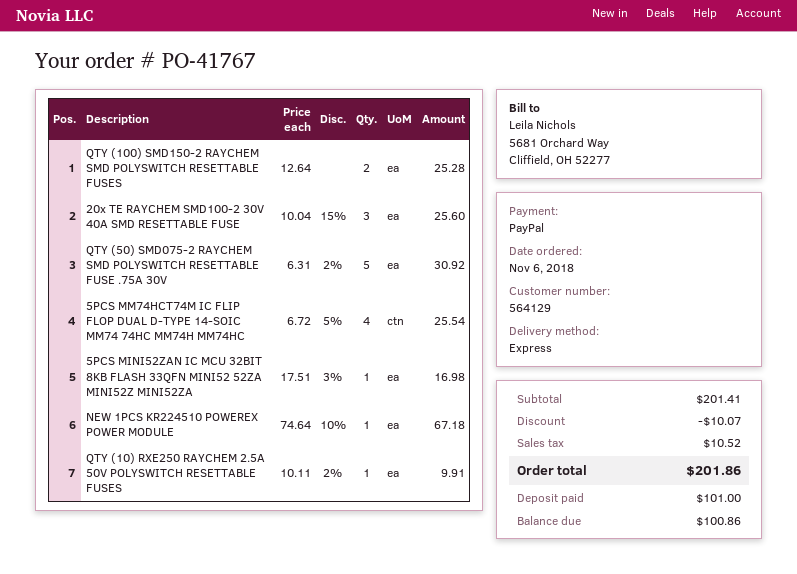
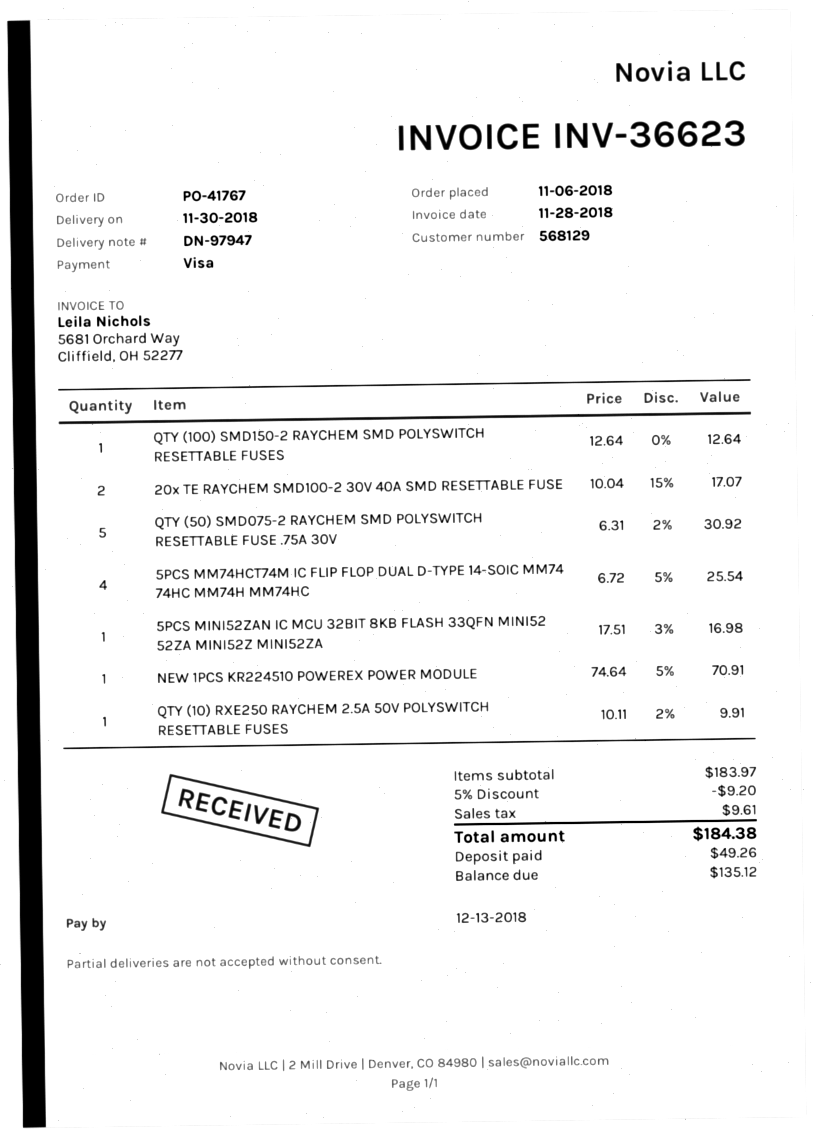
customer number: 564129 -> 568129
payment method: PayPal -> Visa
QTY (100) SMD150-2 RAYCHEM SMD POLYSWITCH RESETTABLE FUSES: 2 x 12.64 = 25.28 -> 1 x 12.64 = 12.64
20x TE RAYCHEM SMD100-2 30V 40A SMD RESETTABLE FUSE: 3 x 10.04 - 15% = 25.60 -> 2 x 10.04 - 15% = 17.07
NEW 1PCS KR224510 POWEREX POWER MODULE: 1 x 74.64 - 10% = 67.18 -> 1 x 74.64 - 5% = 70.91
subtotal: 201.41 -> 183.97
discount: 10.07 -> 9.20
tax: 10.52 -> 9.61
total: 201.86 -> 184.38
deposit: 101.00 -> 49.26
balance: 100.86 -> 135.12

